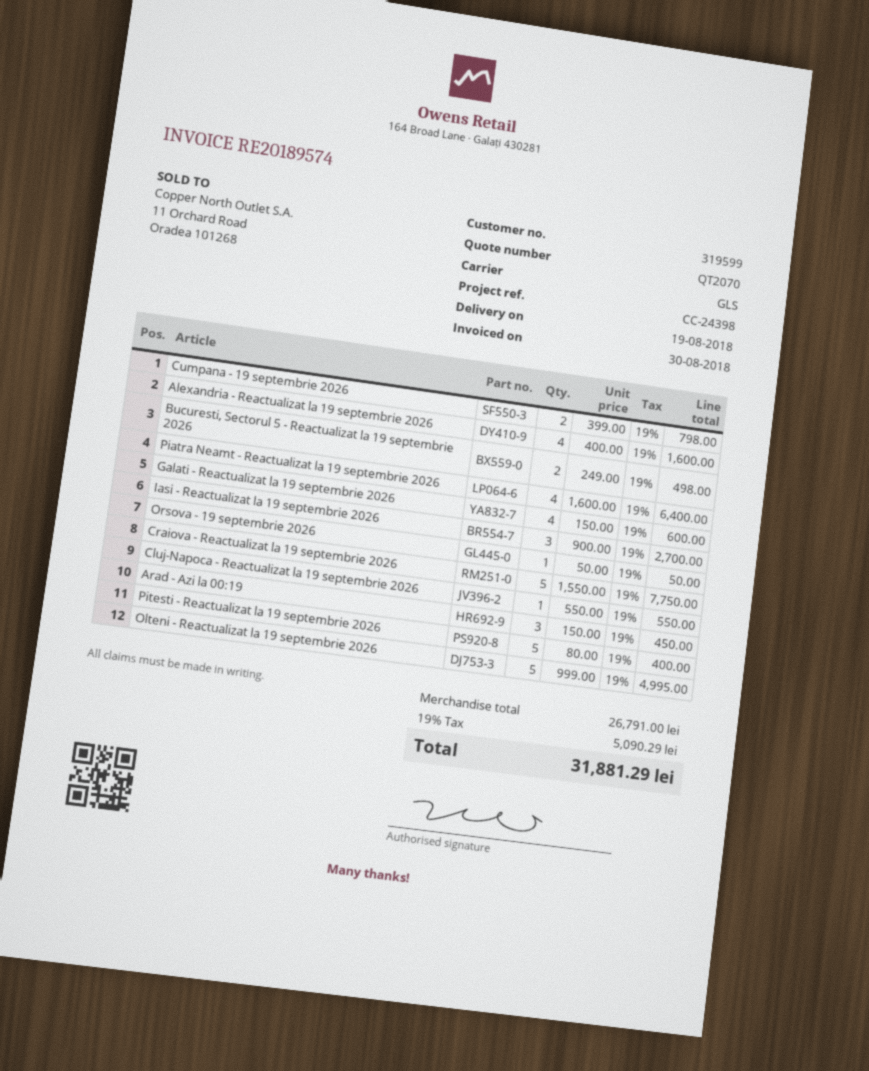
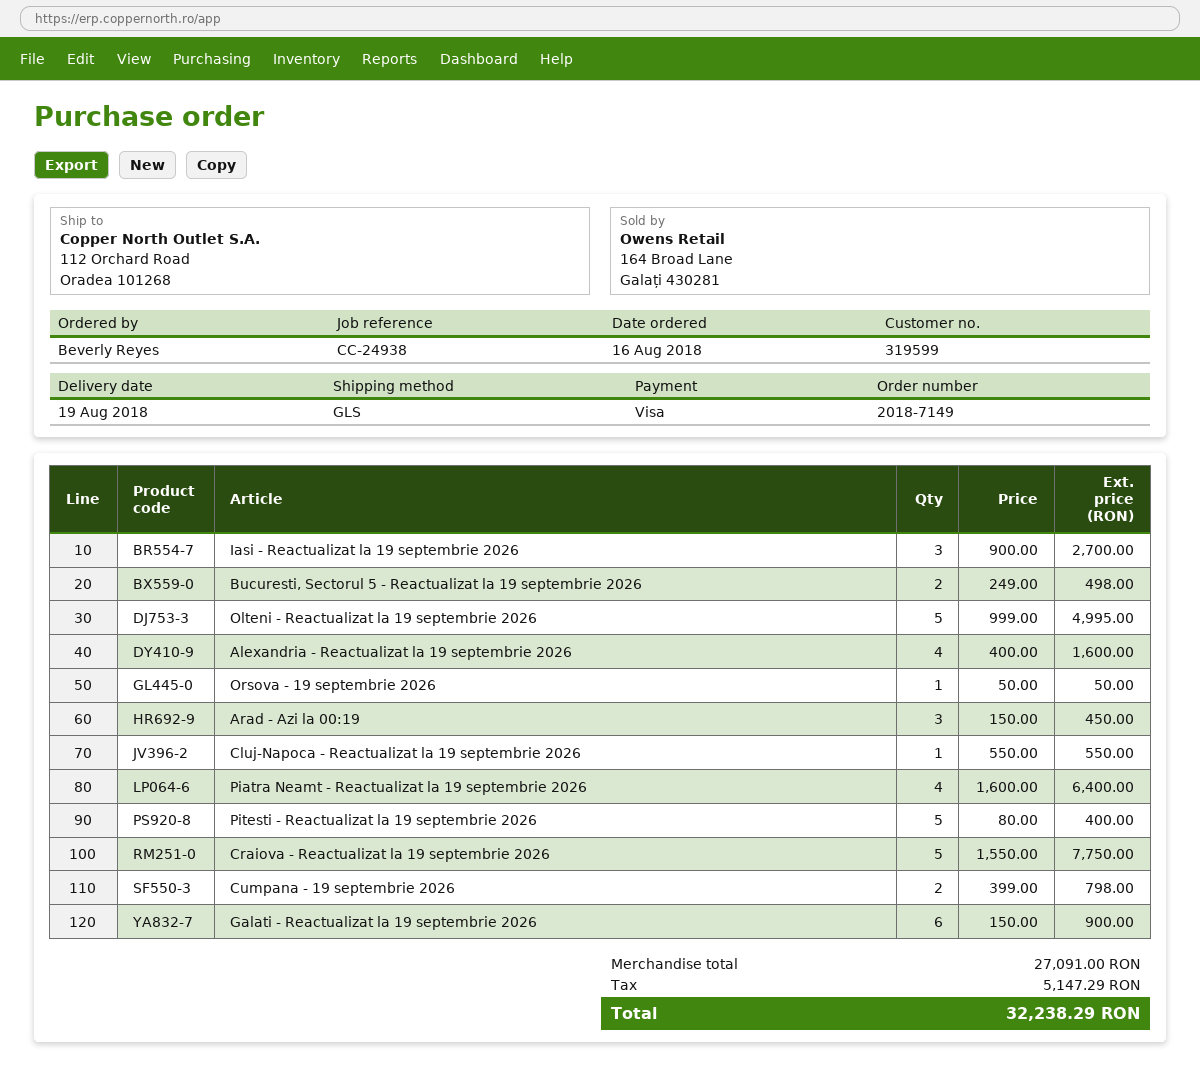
reference: CC-24398 -> CC-24938
Galati - Reactualizat la 19 septembrie 2026: 4 x 150.00 = 600.00 -> 6 x 150.00 = 900.00
subtotal: 26791.00 -> 27091.00
tax: 5090.29 -> 5147.29
total: 31881.29 -> 32238.29

